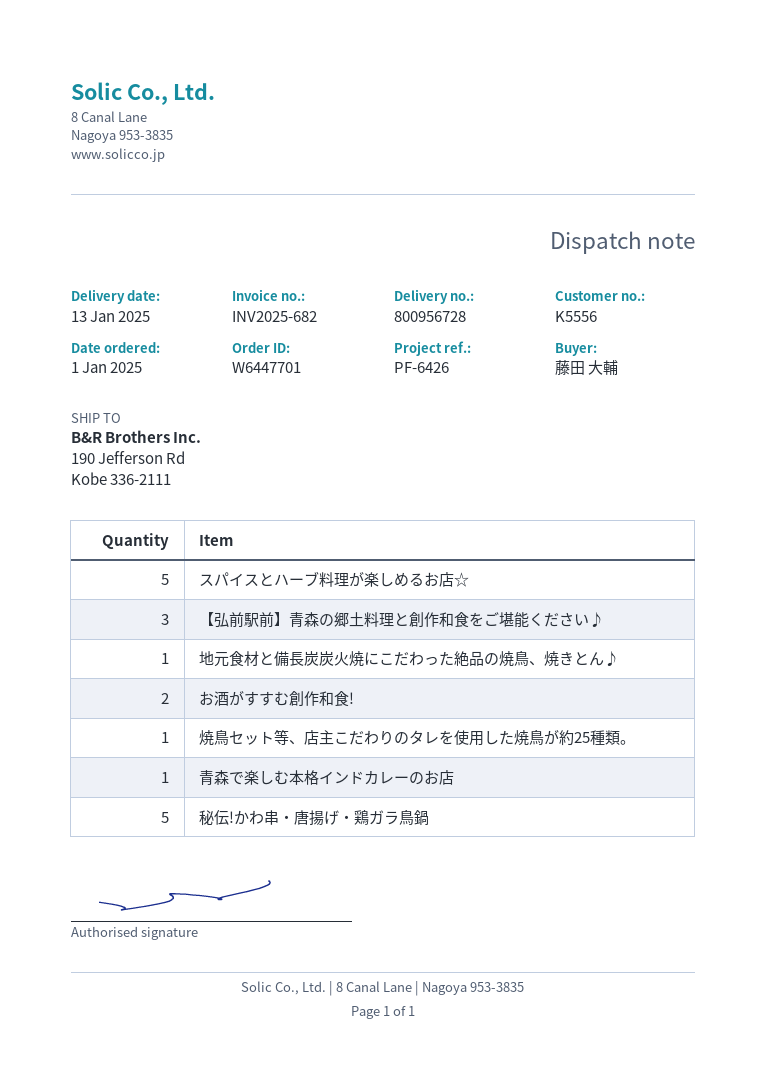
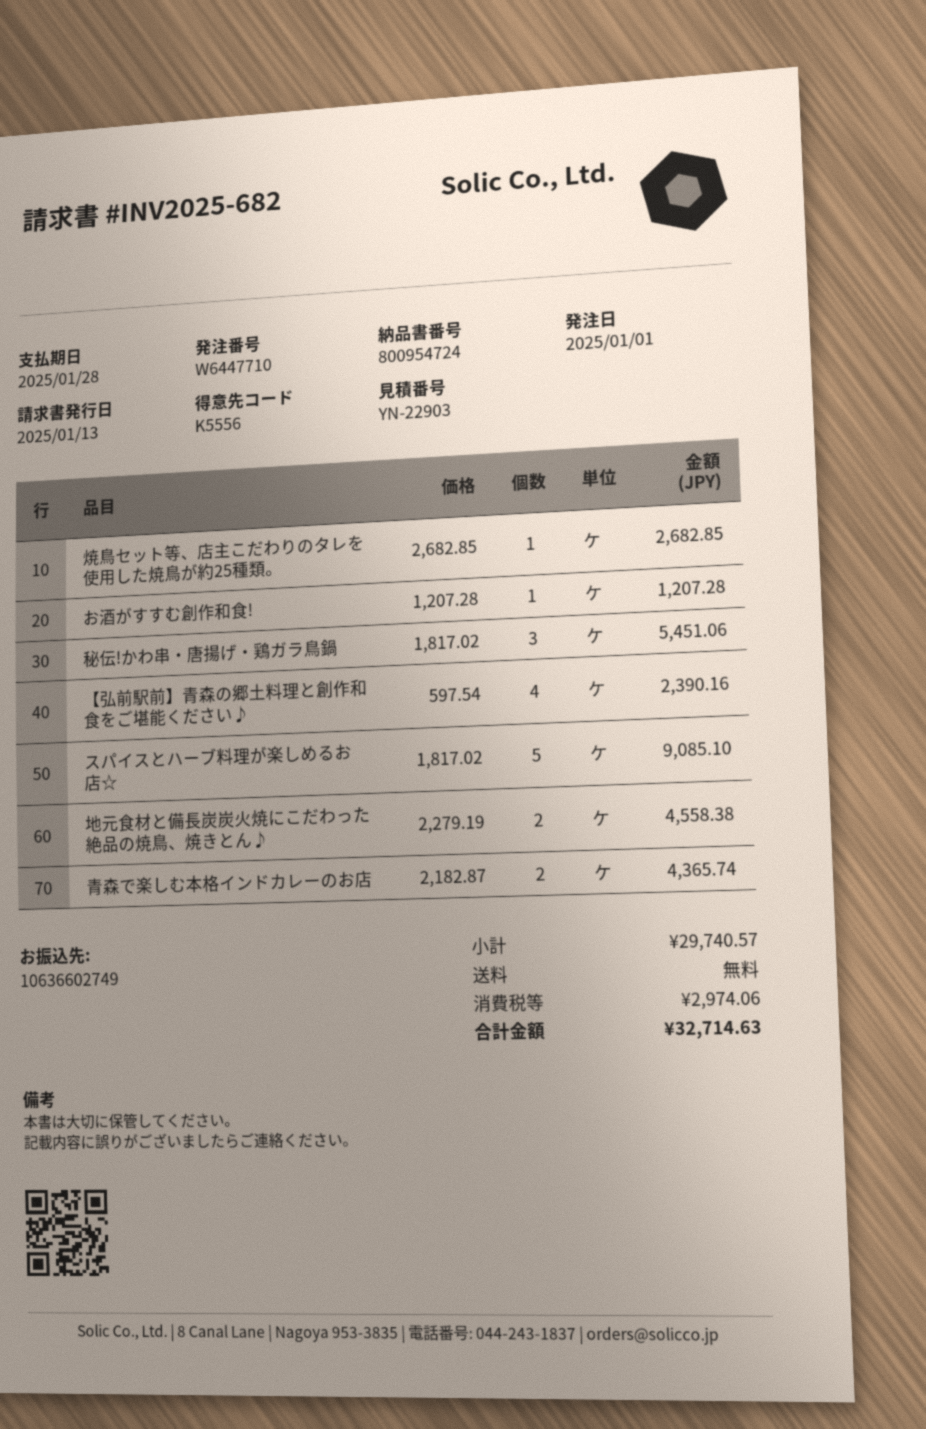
order number: W6447701 -> W6447710
delivery note number: 800956728 -> 800954724
【弘前駅前】青森の郷土料理と創作和食をご堪能ください♪: 3 -> 4
地元食材と備長炭炭火焼にこだわった絶品の焼鳥、焼きとん♪: 1 -> 2
お酒がすすむ創作和食!: 2 -> 1
青森で楽しむ本格インドカレーのお店: 1 -> 2
秘伝!かわ串・唐揚げ・鶏ガラ鳥鍋: 5 -> 3

